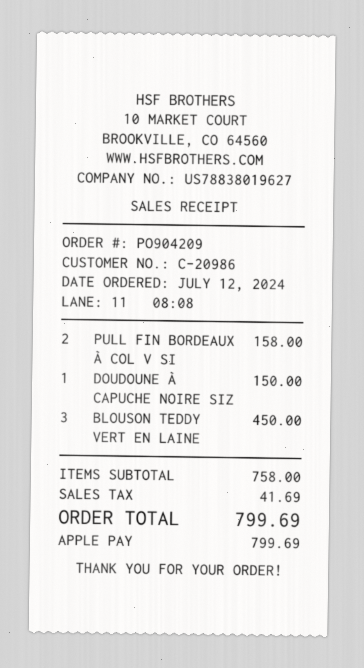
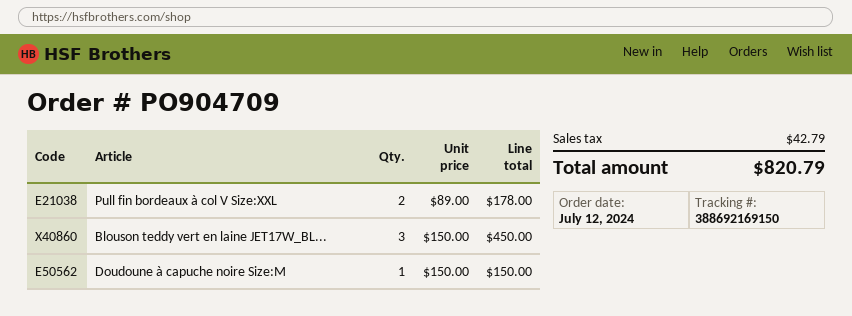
order number: PO904209 -> PO904709
PULL FIN BORDEAUX À COL V SI: 2 for 158.00 -> 2 for 178.00
tax: 41.69 -> 42.79
total: 799.69 -> 820.79

